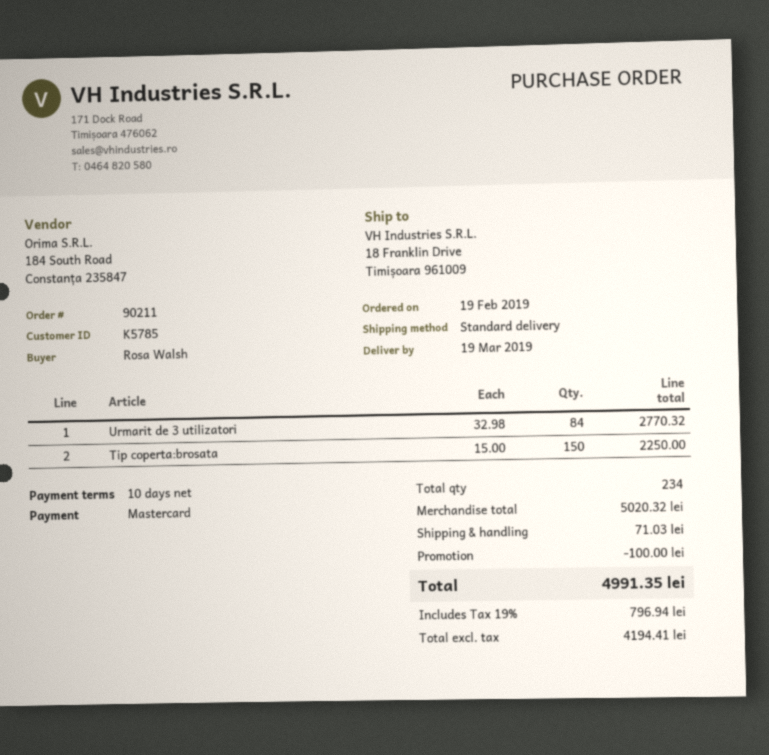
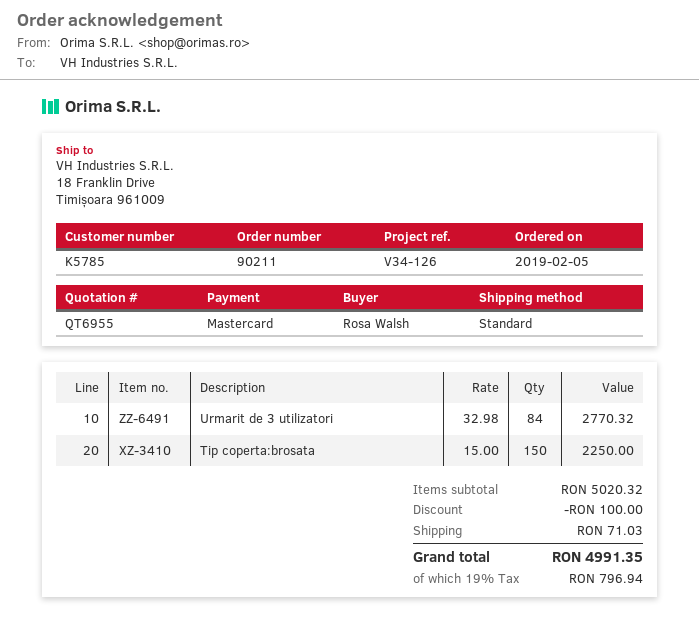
order date: 2019-02-19 -> 2019-02-05

